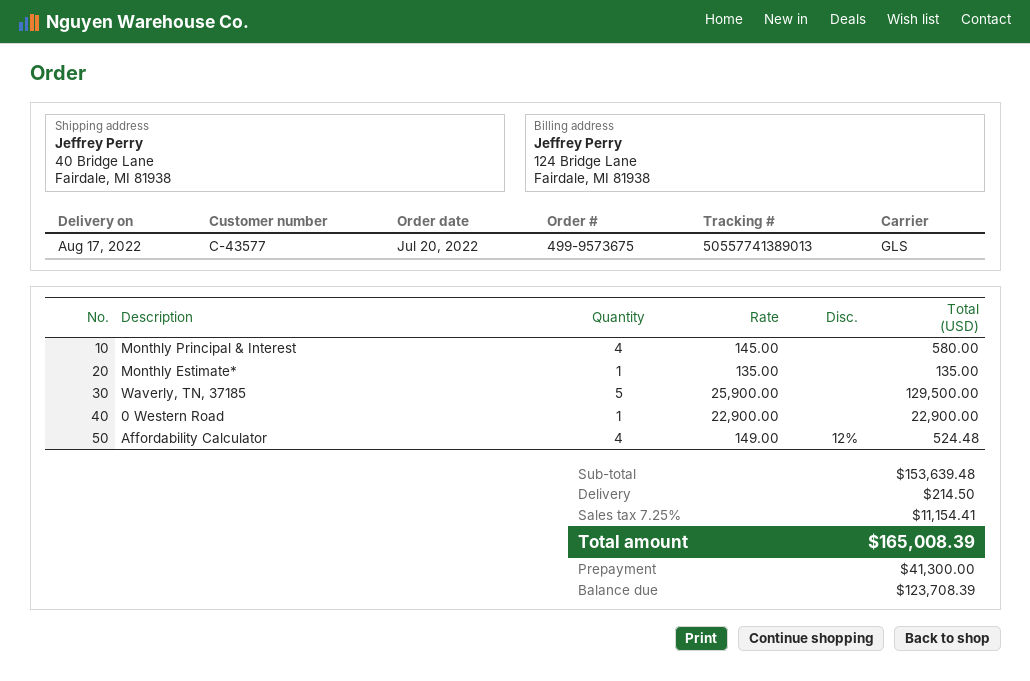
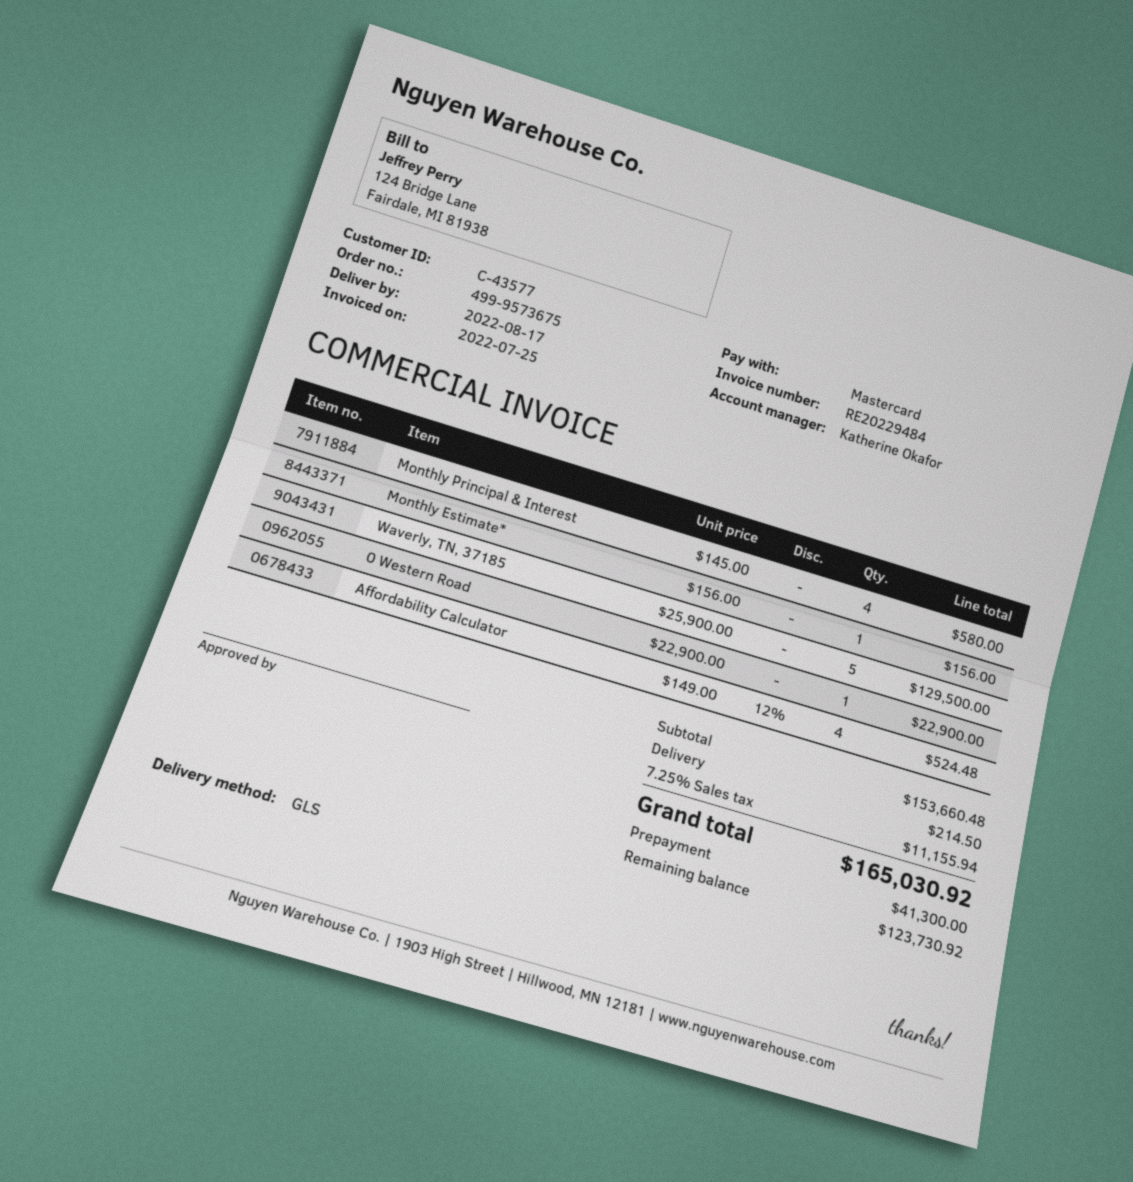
Monthly Estimate*: 1 x 135.00 = 135.00 -> 1 x 156.00 = 156.00
subtotal: 153639.48 -> 153660.48
tax: 7.25% = 11154.41 -> 7.25% = 11155.94
total: 165008.39 -> 165030.92
balance: 123708.39 -> 123730.92

